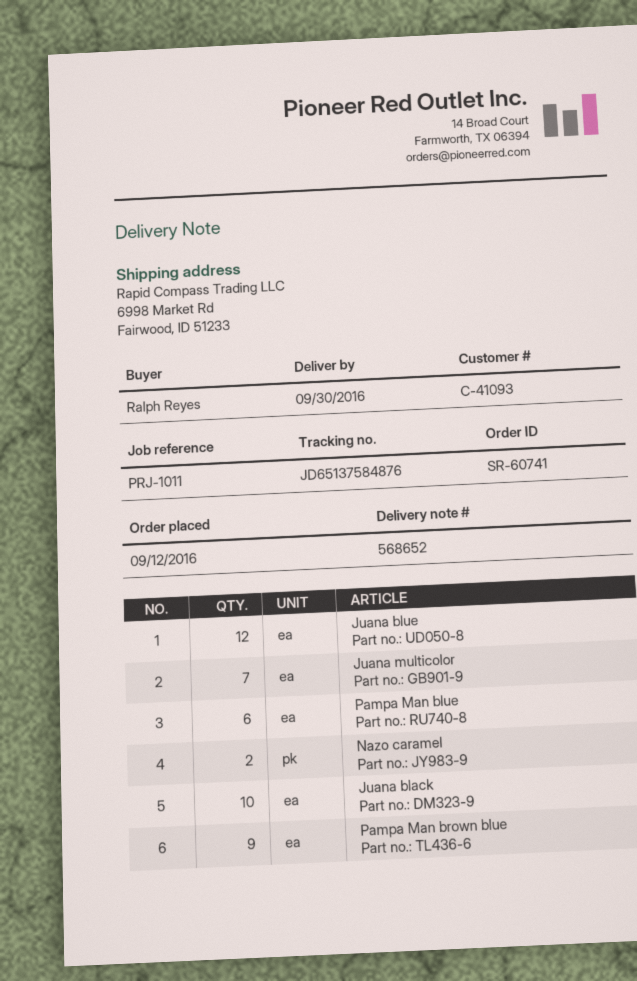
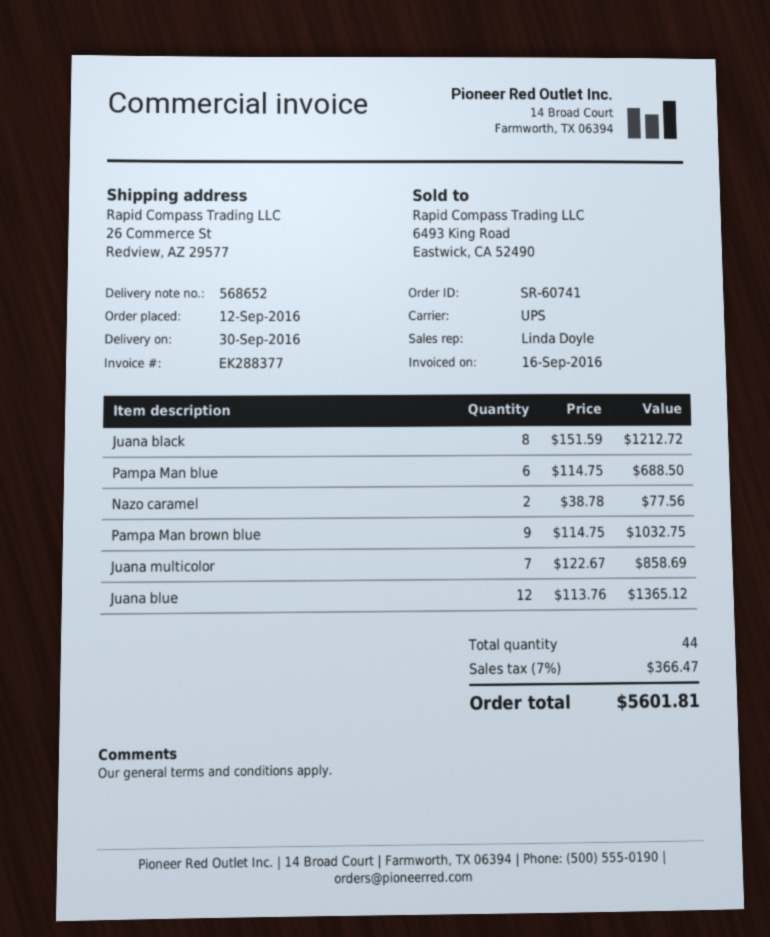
ship to: 6998 Market Rd, Fairwood, ID 51233 -> 26 Commerce St, Redview, AZ 29577
Juana black: 10 -> 8

